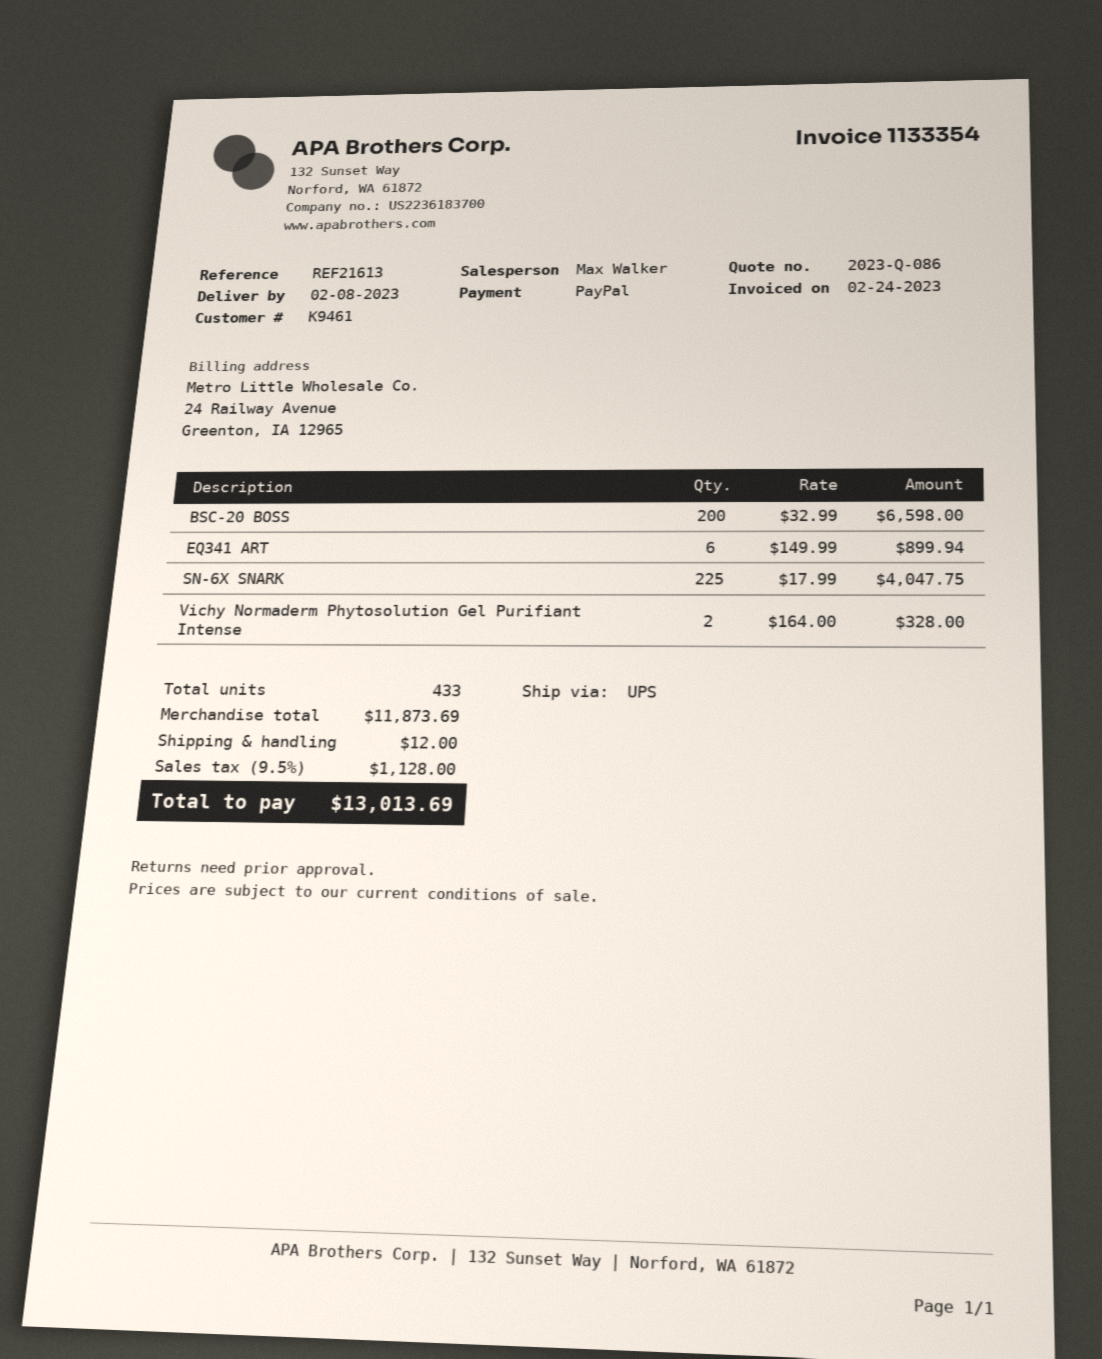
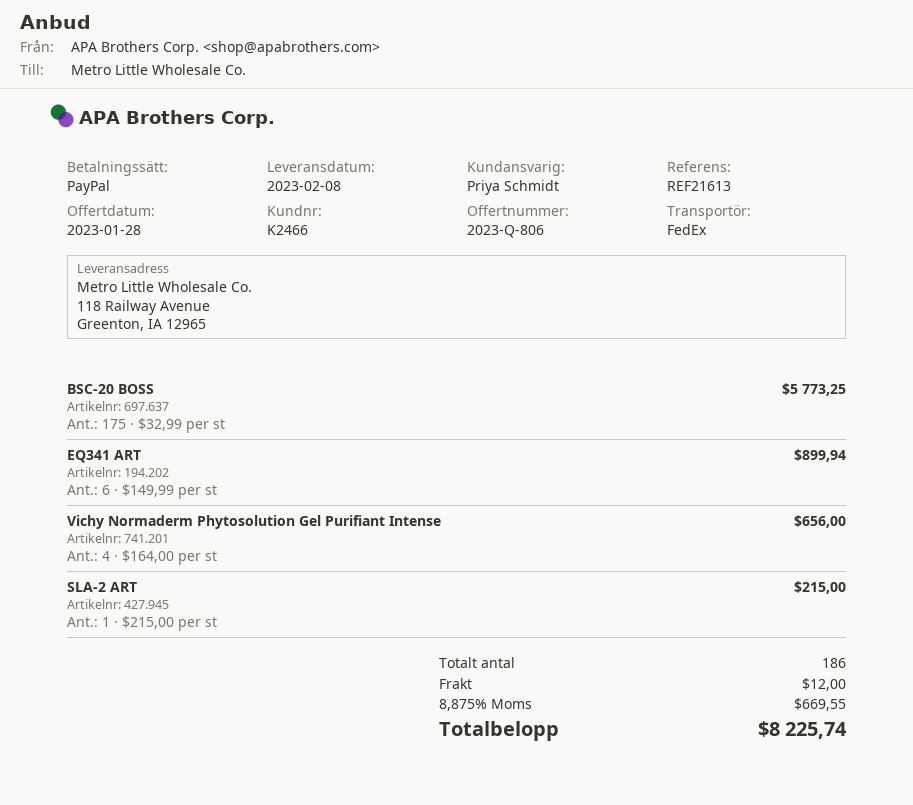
quote number: 2023-Q-086 -> 2023-Q-806
customer number: K9461 -> K2466
sales rep: Max Walker -> Priya Schmidt
shipping method: UPS -> FedEx
BSC-20 BOSS: 200 x 32.99 = 6598.00 -> 175 x 32.99 = 5773.25
SN-6X SNARK: 225 x 17.99 = 4047.75 -> none
Vichy Normaderm Phytosolution Gel Purifiant Intense: 2 x 164.00 = 328.00 -> 4 x 164.00 = 656.00
SLA-2 ART: none -> 1 x 215.00 = 215.00
total quantity: 433 -> 186
tax: 9.5% = 1128.00 -> 8.875% = 669.55
total: 13013.69 -> 8225.74

